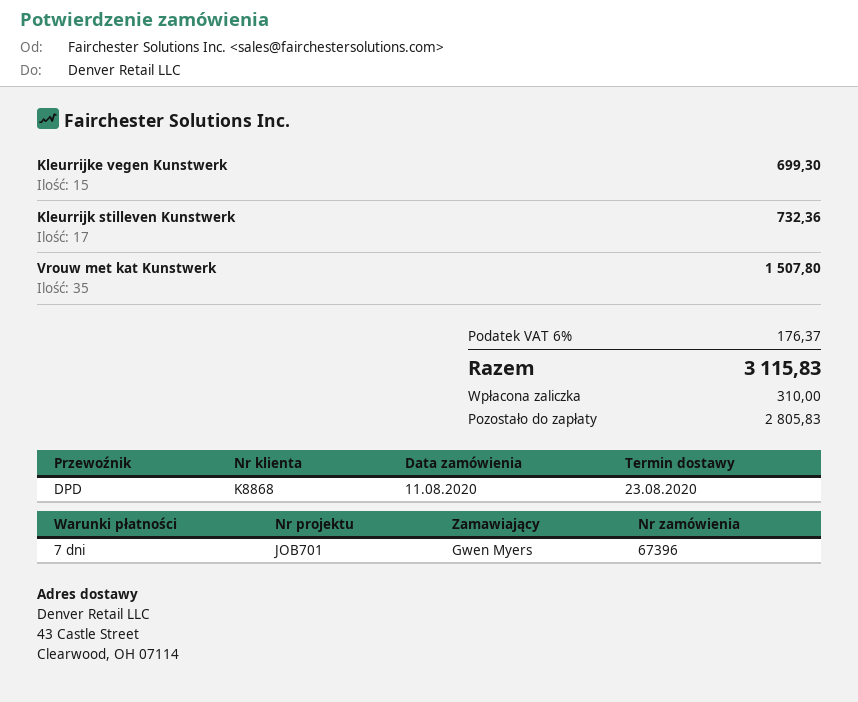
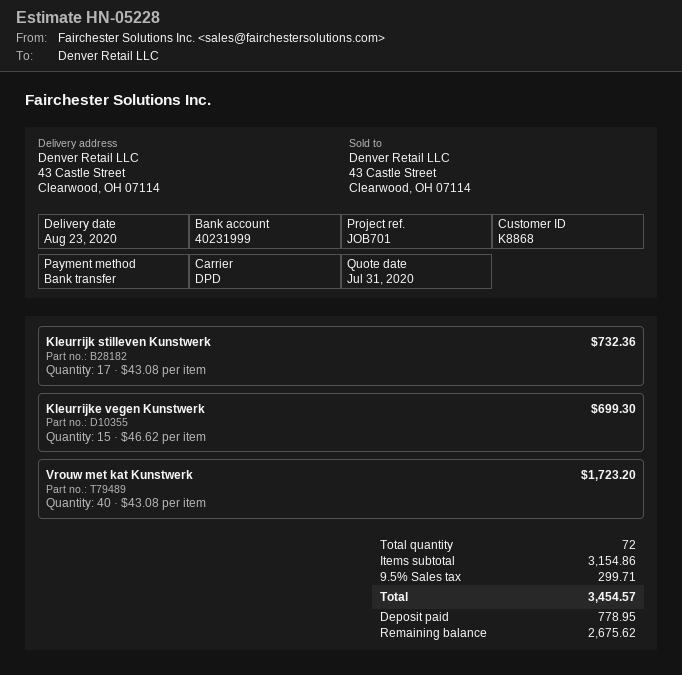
Vrouw met kat Kunstwerk: 35 for 1507.80 -> 40 for 1723.20
tax: 6% = 176.37 -> 9.5% = 299.71
total: 3115.83 -> 3454.57
deposit: 310.00 -> 778.95
balance: 2805.83 -> 2675.62

